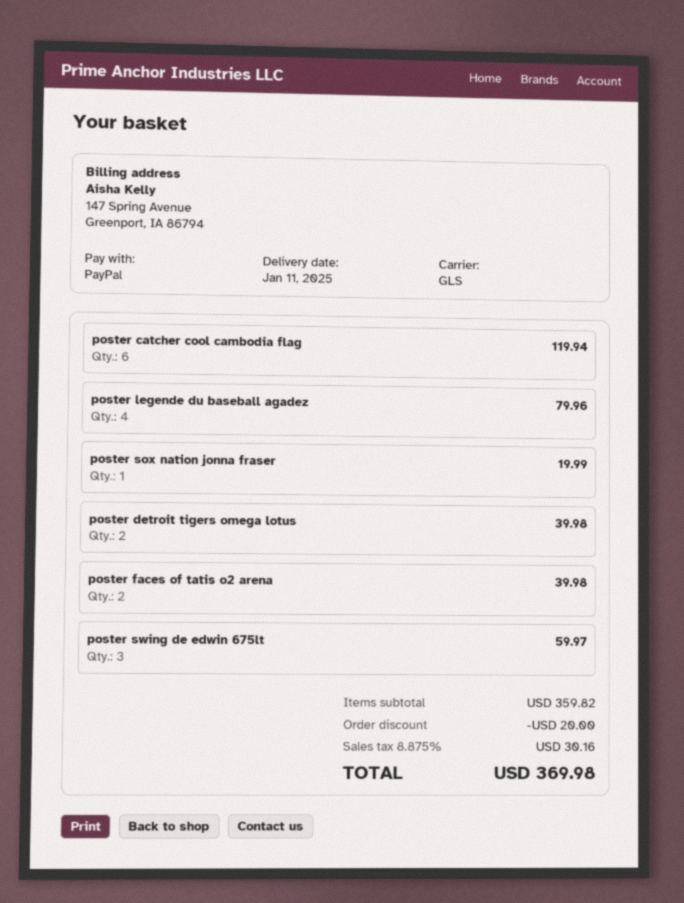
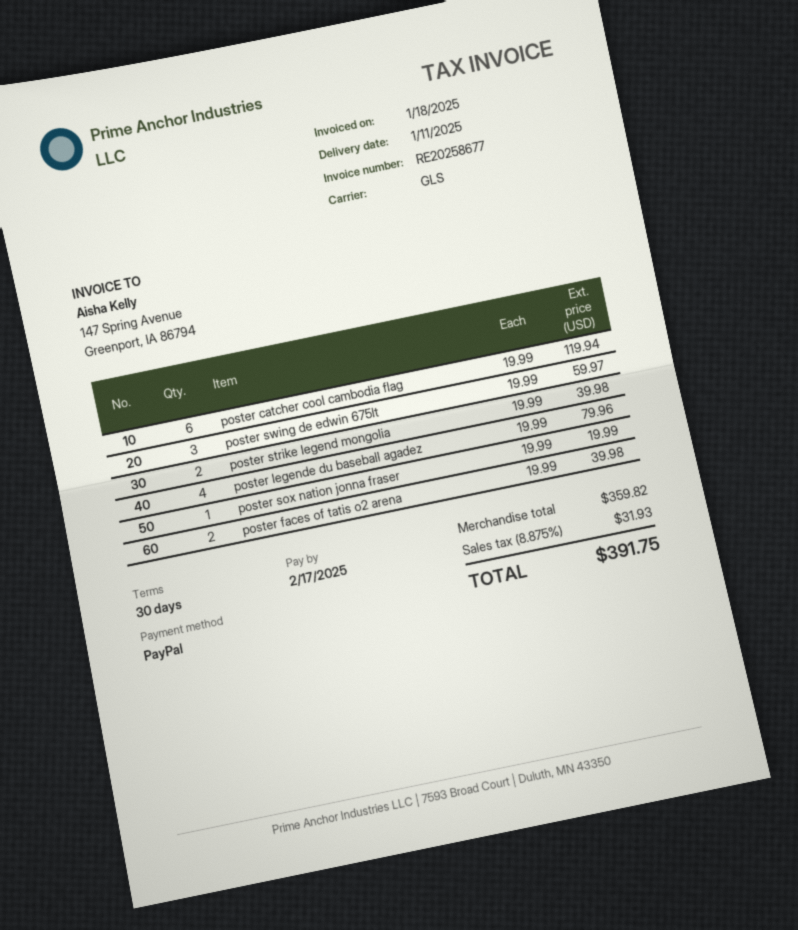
poster detroit tigers omega lotus: 2 for 39.98 -> none
poster strike legend mongolia: none -> 2 for 39.98
discount: 20.00 -> none
tax: 8.875% = 30.16 -> 8.875% = 31.93
total: 369.98 -> 391.75

